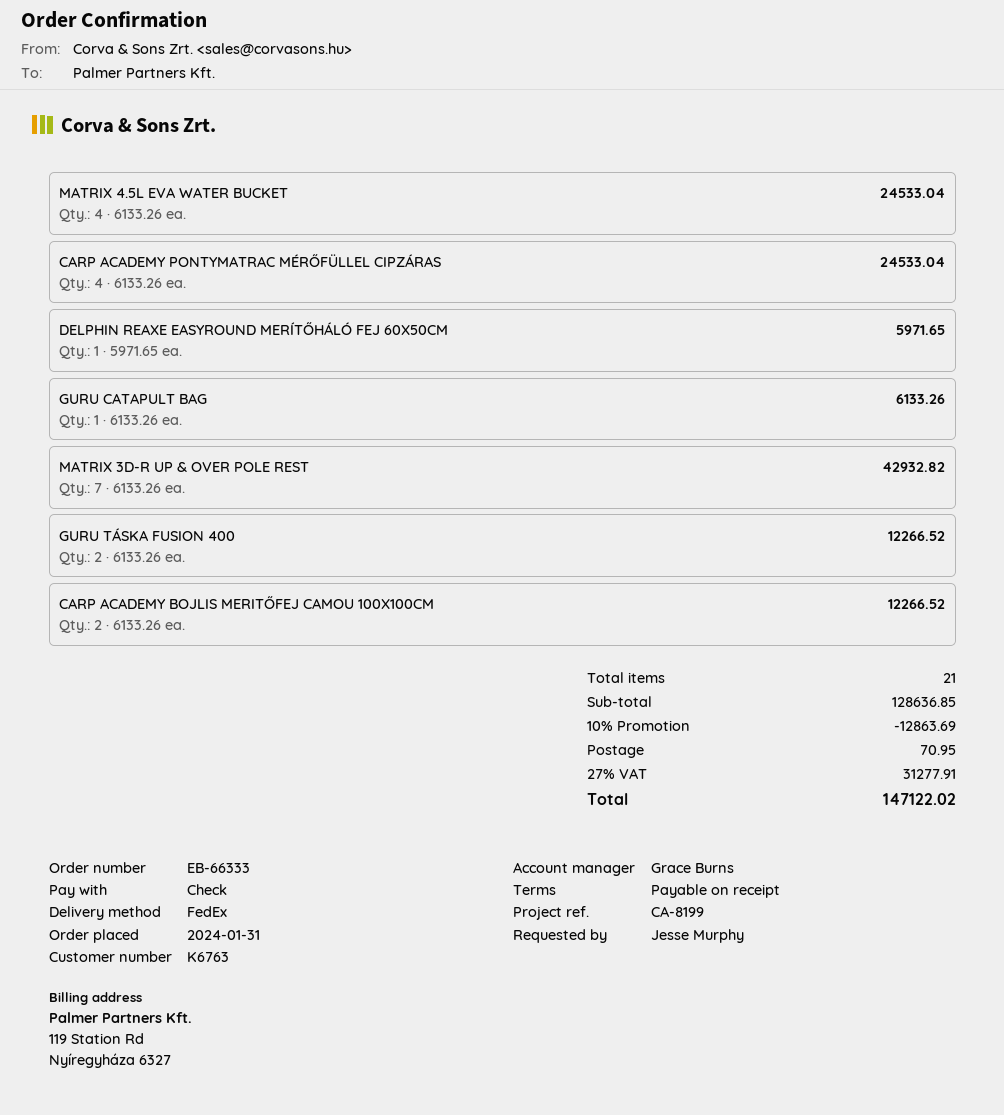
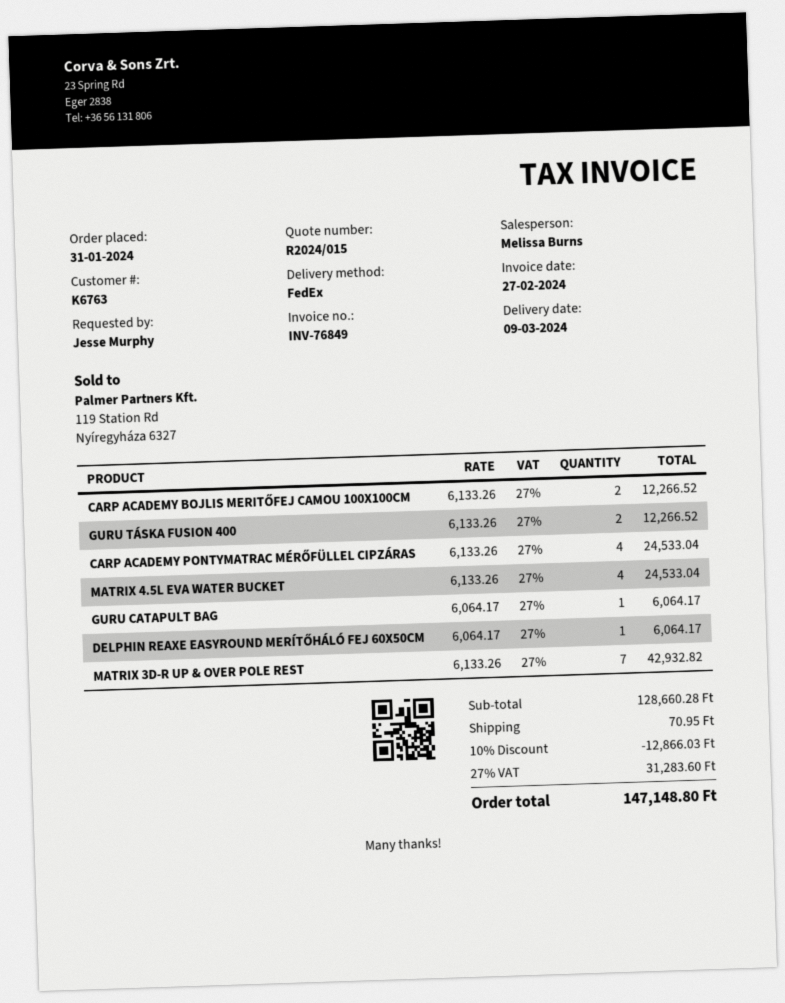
sales rep: Grace Burns -> Melissa Burns
DELPHIN REAXE EASYROUND MERÍTŐHÁLÓ FEJ 60X50CM: 1 x 5971.65 = 5971.65 -> 1 x 6064.17 = 6064.17
GURU CATAPULT BAG: 1 x 6133.26 = 6133.26 -> 1 x 6064.17 = 6064.17
subtotal: 128636.85 -> 128660.28
discount: 10% = 12863.69 -> 10% = 12866.03
tax: 27% = 31277.91 -> 27% = 31283.60
total: 147122.02 -> 147148.80

